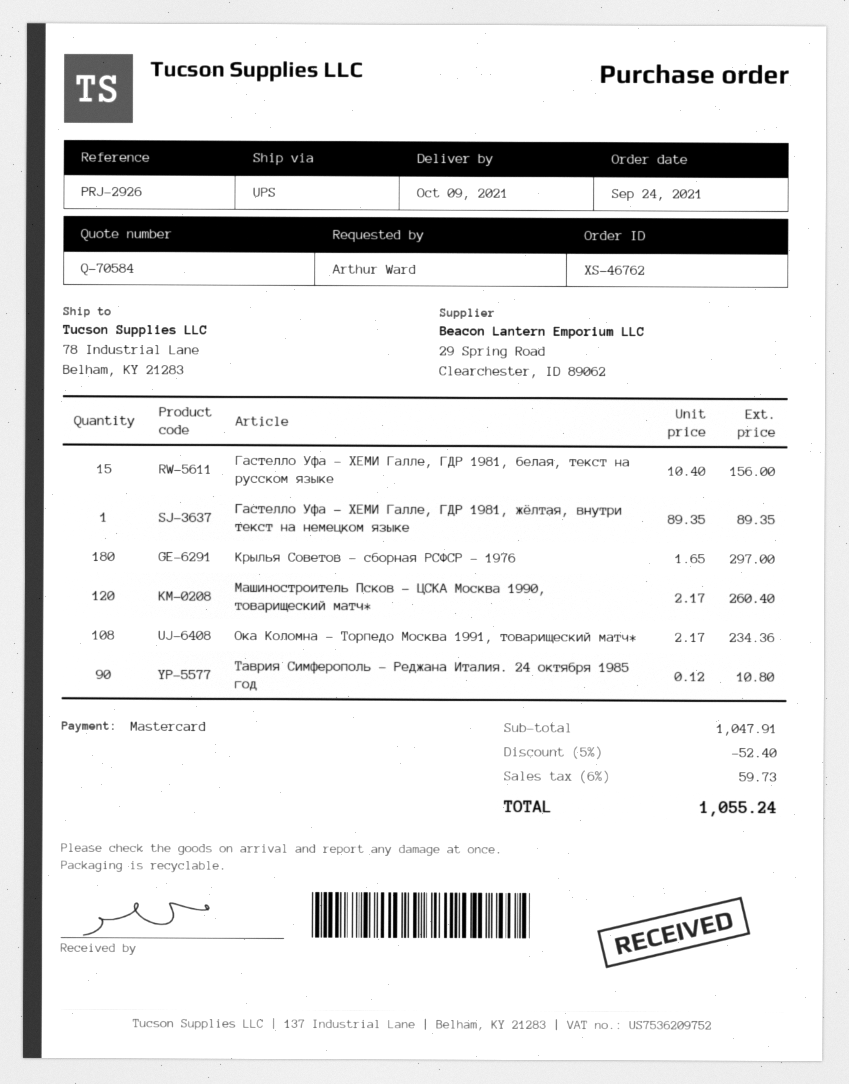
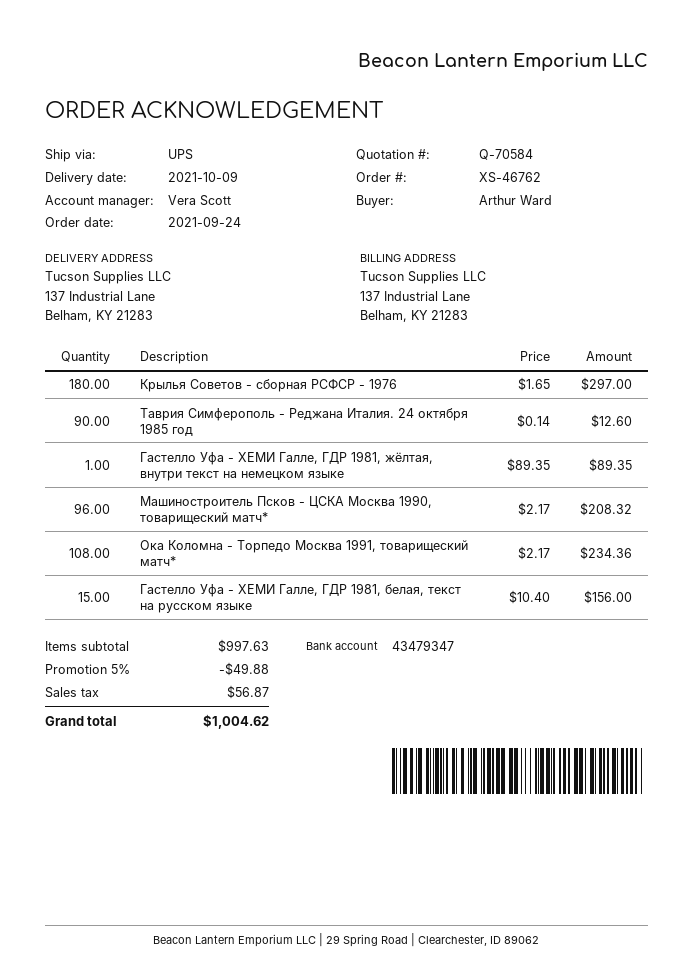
ship to: 78 Industrial Lane, Belham, KY 21283 -> 137 Industrial Lane, Belham, KY 21283
Машиностроитель Псков - ЦСКА Москва 1990, товарищеский матч*: 120 x 2.17 = 260.40 -> 96 x 2.17 = 208.32
Таврия Симферополь - Реджана Италия. 24 октября 1985 год: 90 x 0.12 = 10.80 -> 90 x 0.14 = 12.60
subtotal: 1047.91 -> 997.63
discount: 5% = 52.40 -> 5% = 49.88
tax: 59.73 -> 56.87
total: 1055.24 -> 1004.62

